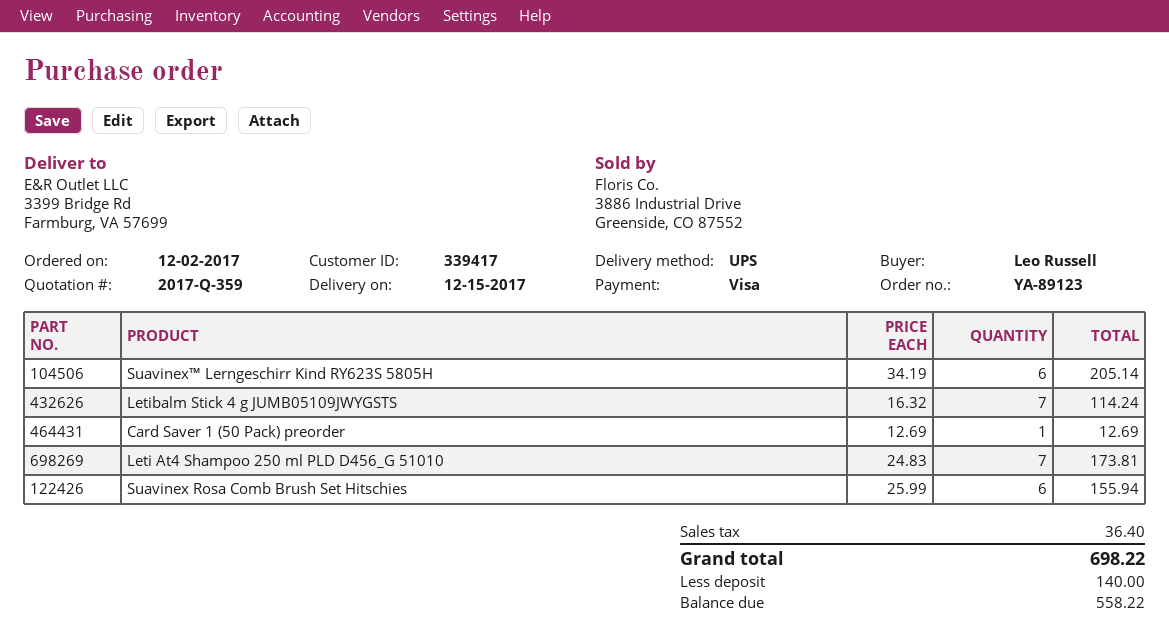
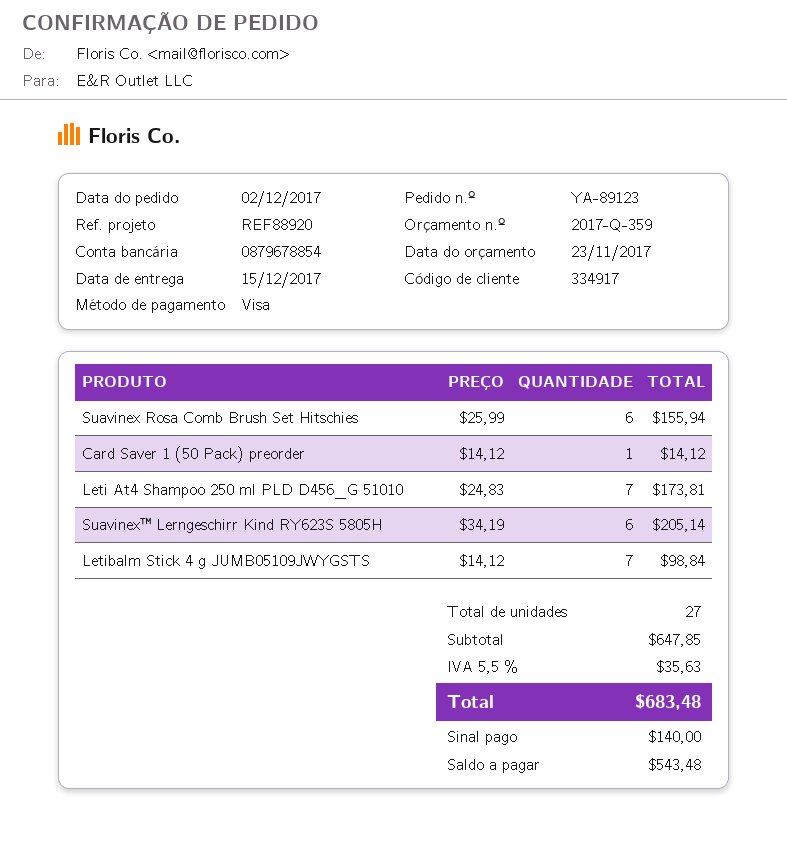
customer number: 339417 -> 334917
Letibalm Stick 4 g JUMB05109JWYGSTS: 7 x 16.32 = 114.24 -> 7 x 14.12 = 98.84
Card Saver 1 (50 Pack) preorder: 1 x 12.69 = 12.69 -> 1 x 14.12 = 14.12
tax: 36.40 -> 35.63
total: 698.22 -> 683.48
balance: 558.22 -> 543.48

